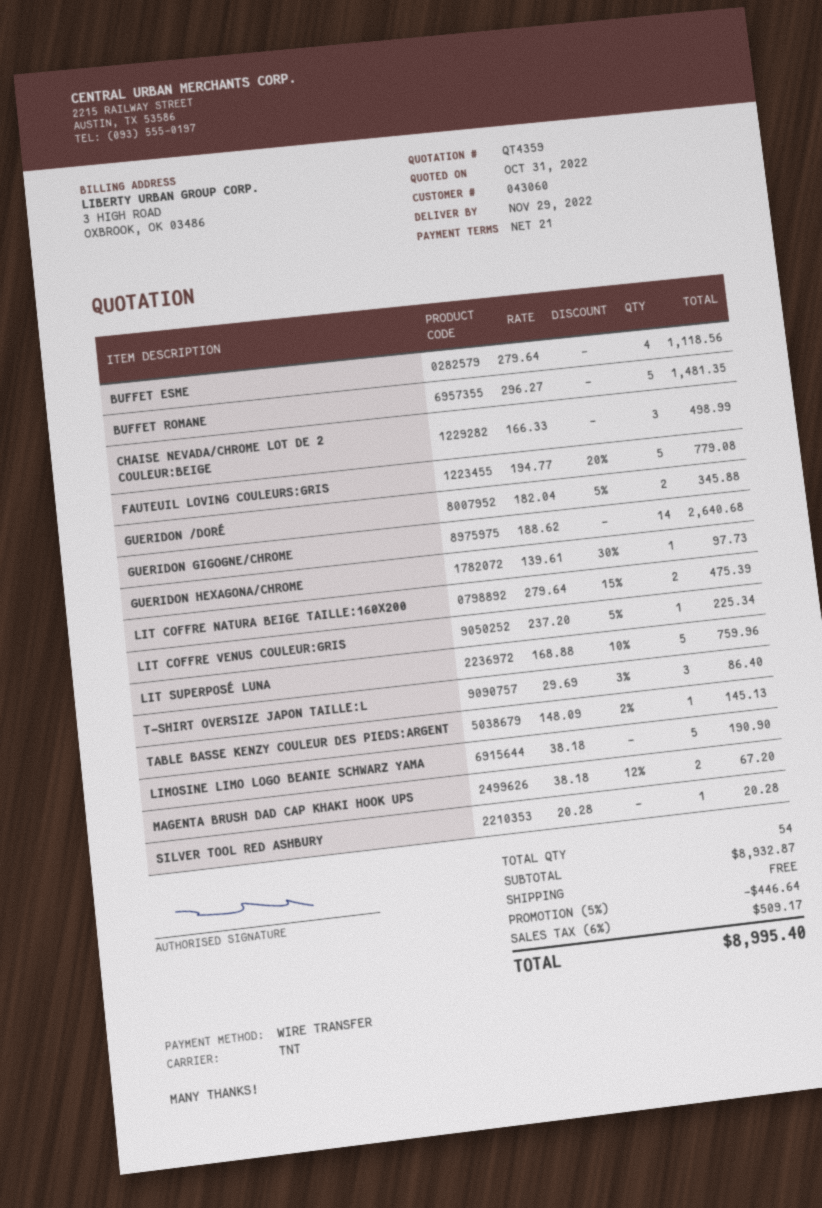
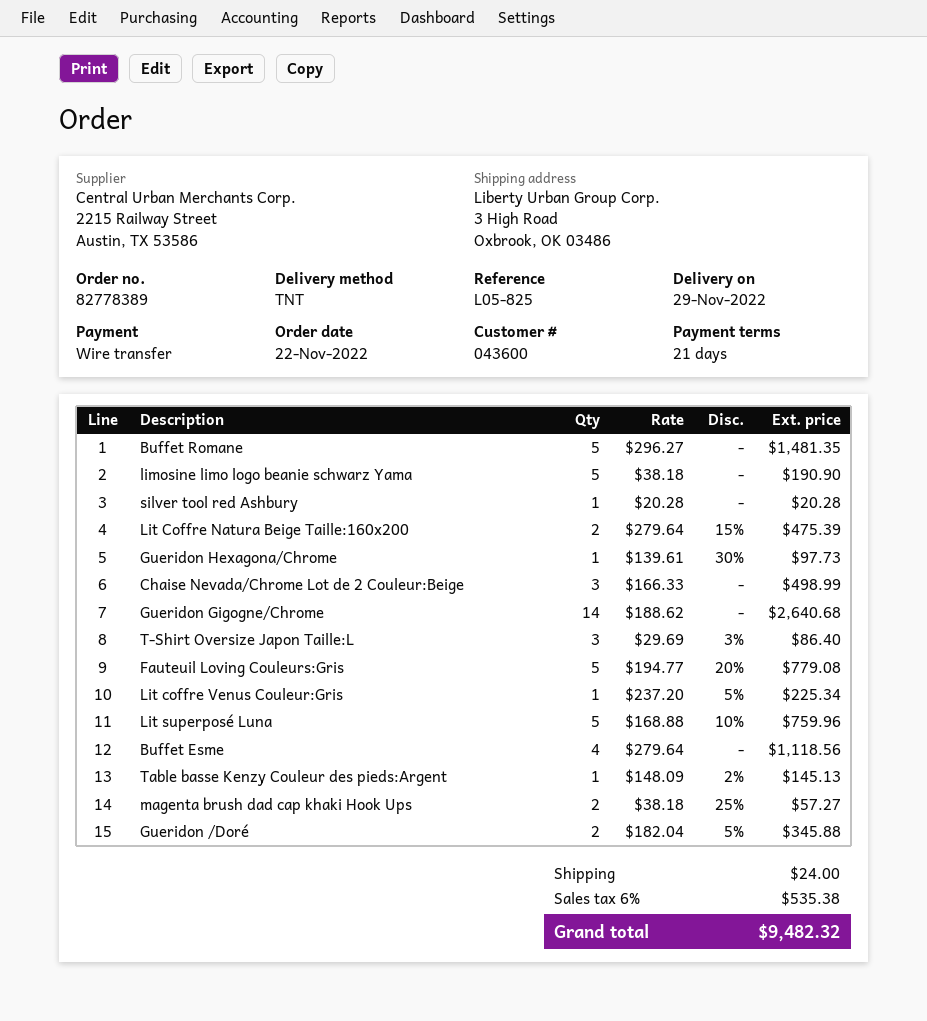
customer number: 043060 -> 043600
MAGENTA BRUSH DAD CAP KHAKI HOOK UPS: 2 x 38.18 - 12% = 67.20 -> 2 x 38.18 - 25% = 57.27
discount: 5% = 446.64 -> none
shipping: 0.00 -> 24.00
tax: 6% = 509.17 -> 6% = 535.38
total: 8995.40 -> 9482.32

